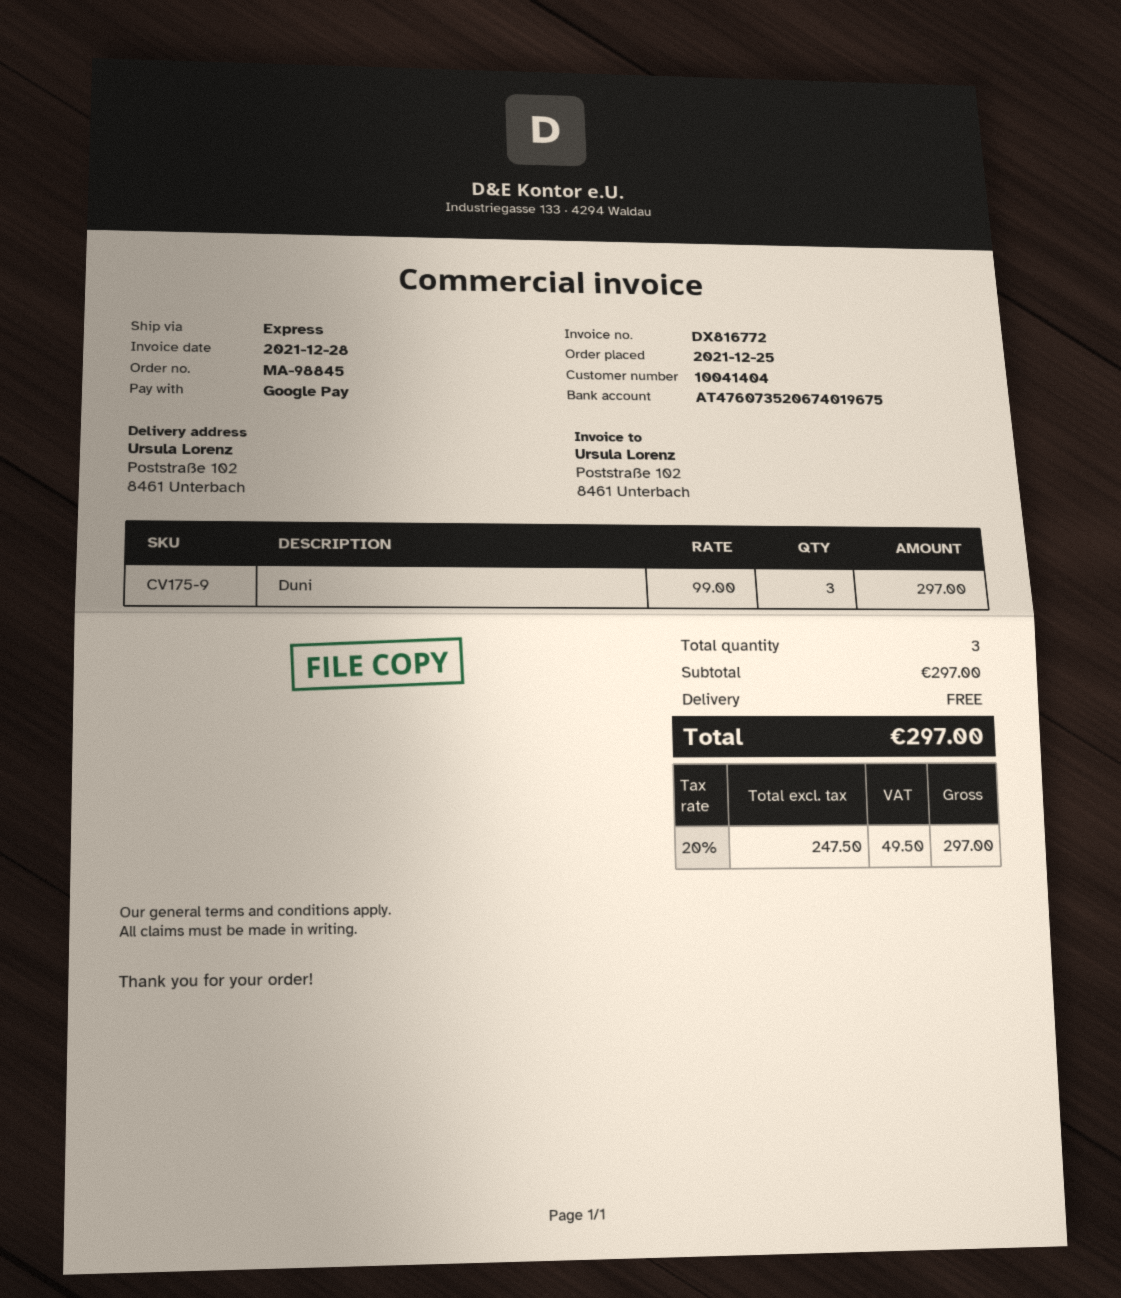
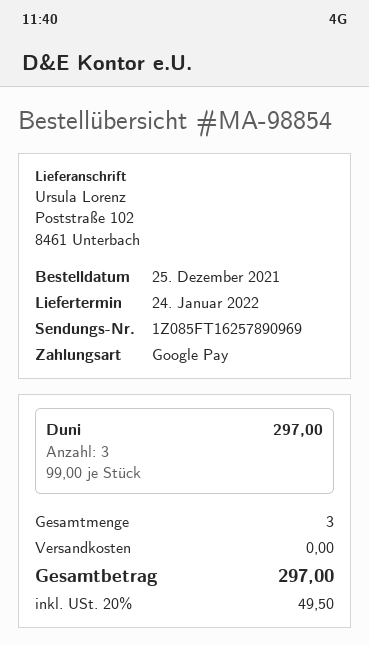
order number: MA-98845 -> MA-98854

